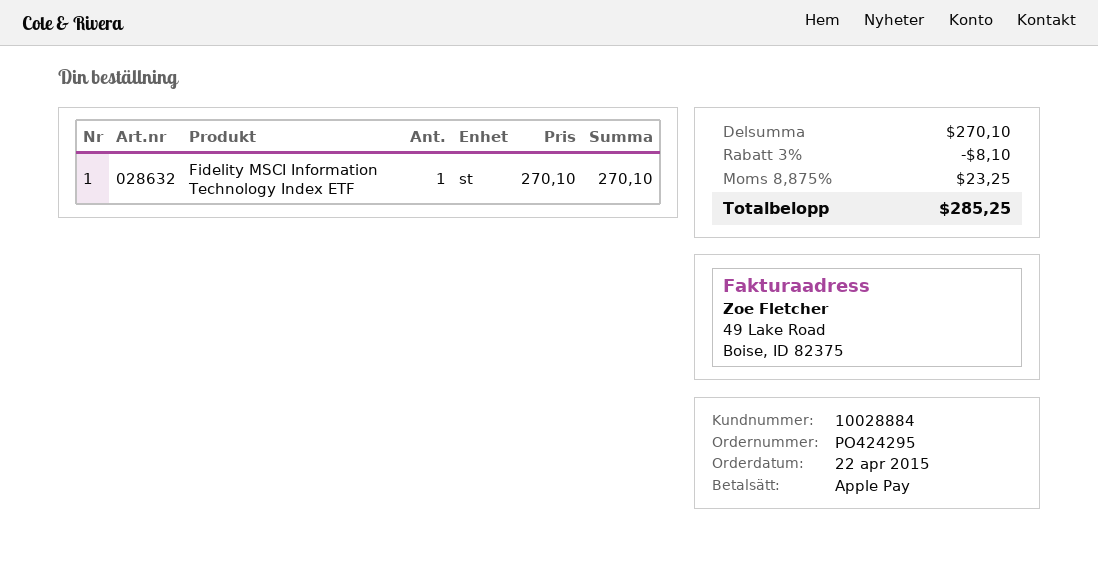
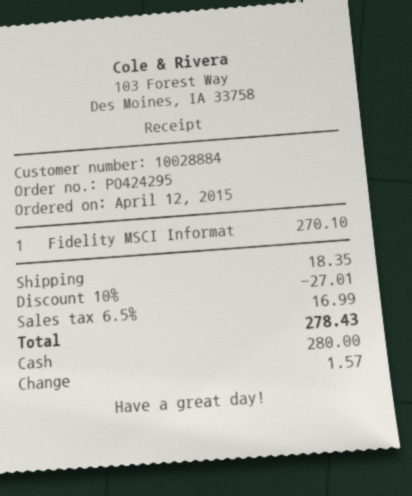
order date: 2015-04-22 -> 2015-04-12
payment method: Apple Pay -> cash
discount: 3% = 8.10 -> 10% = 27.01
shipping: none -> 18.35
tax: 8.875% = 23.25 -> 6.5% = 16.99
total: 285.25 -> 278.43

